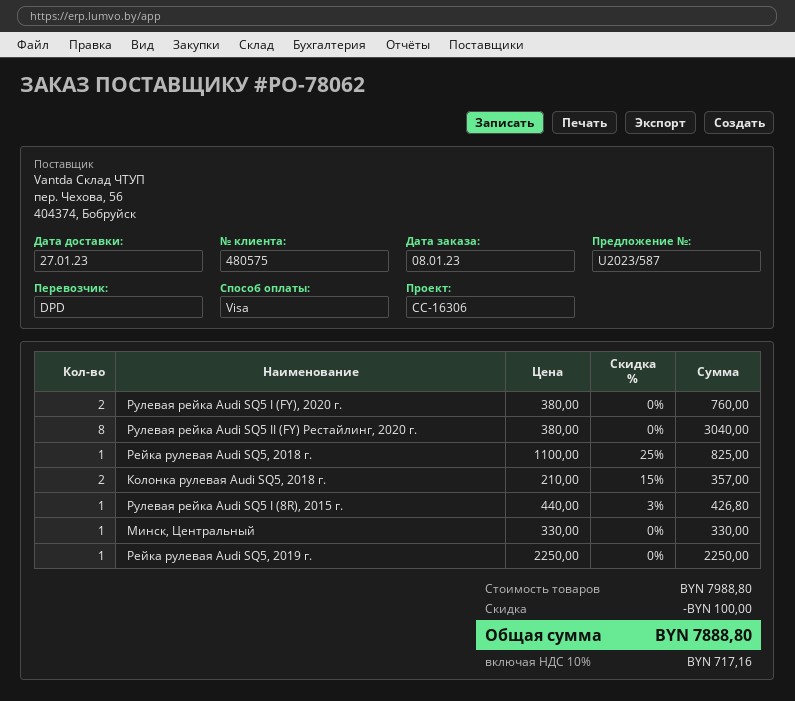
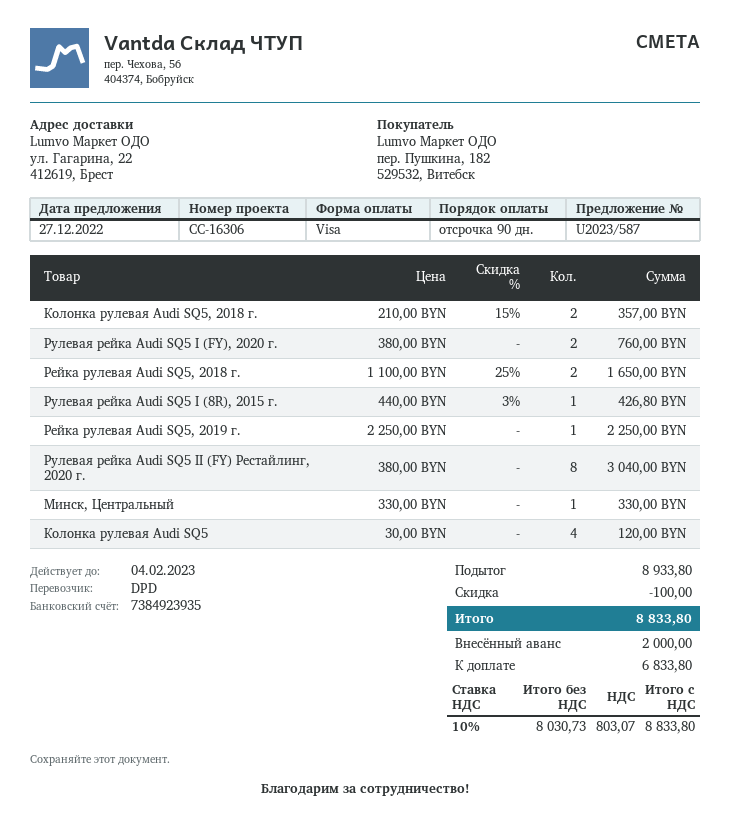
Рейка рулевая Audi SQ5, 2018 г.: 1 x 1100.00 - 25% = 825.00 -> 2 x 1100.00 - 25% = 1650.00
Колонка рулевая Audi SQ5: none -> 4 x 30.00 = 120.00
subtotal: 7988.80 -> 8933.80
tax: 10% = 717.16 -> 10% = 803.07
total: 7888.80 -> 8833.80

